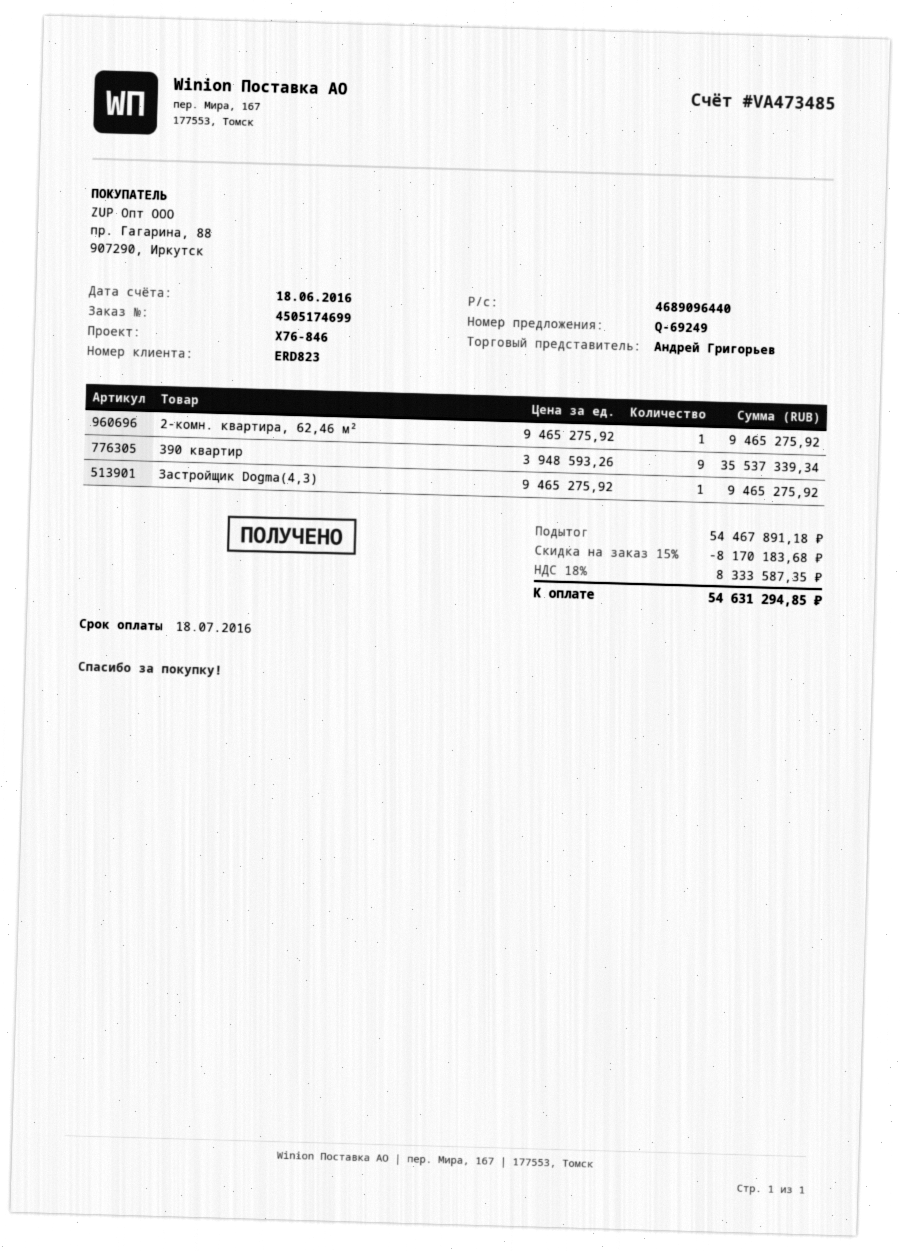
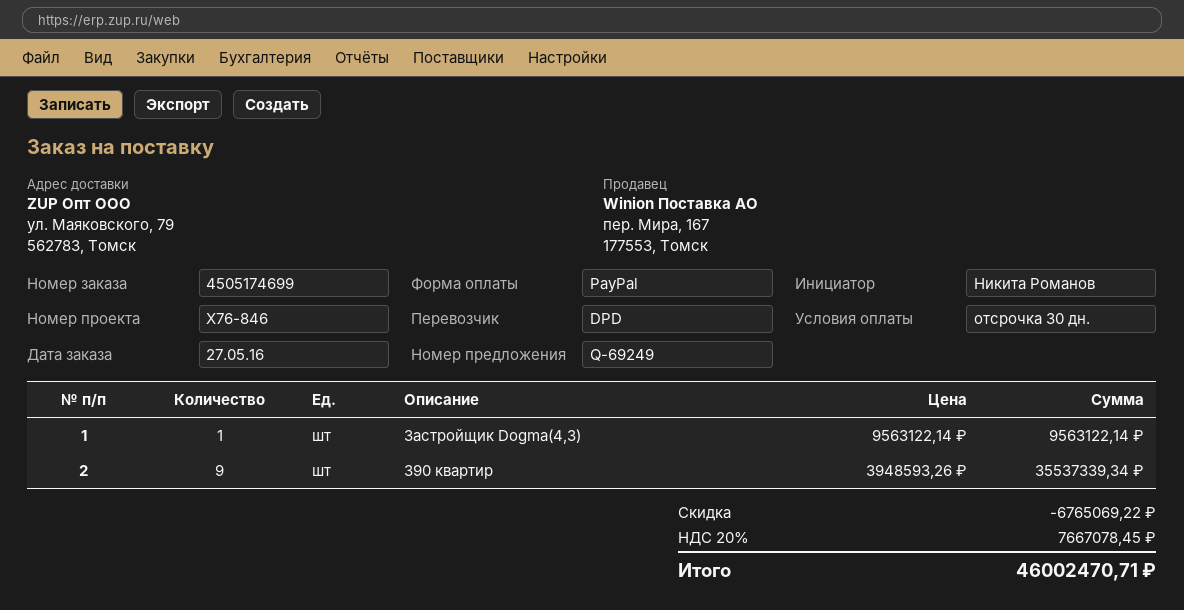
2-комн. квартира, 62,46 м²: 1 x 9465275.92 = 9465275.92 -> none
Застройщик Dogma(4,3): 1 x 9465275.92 = 9465275.92 -> 1 x 9563122.14 = 9563122.14
discount: 8170183.68 -> 6765069.22
tax: 18% = 8333587.35 -> 20% = 7667078.45
total: 54631294.85 -> 46002470.71

